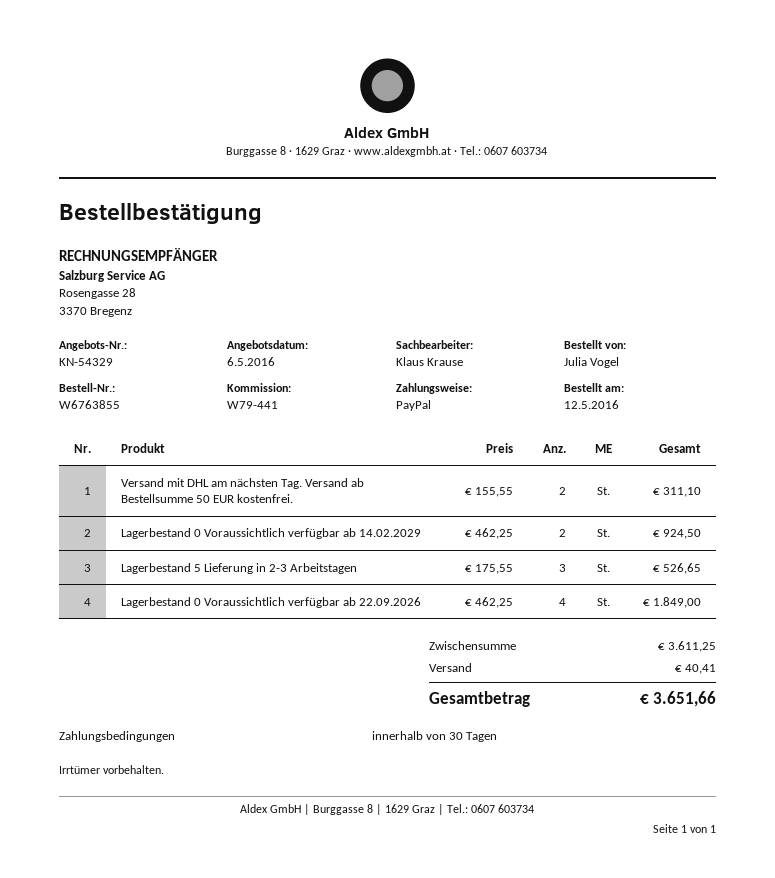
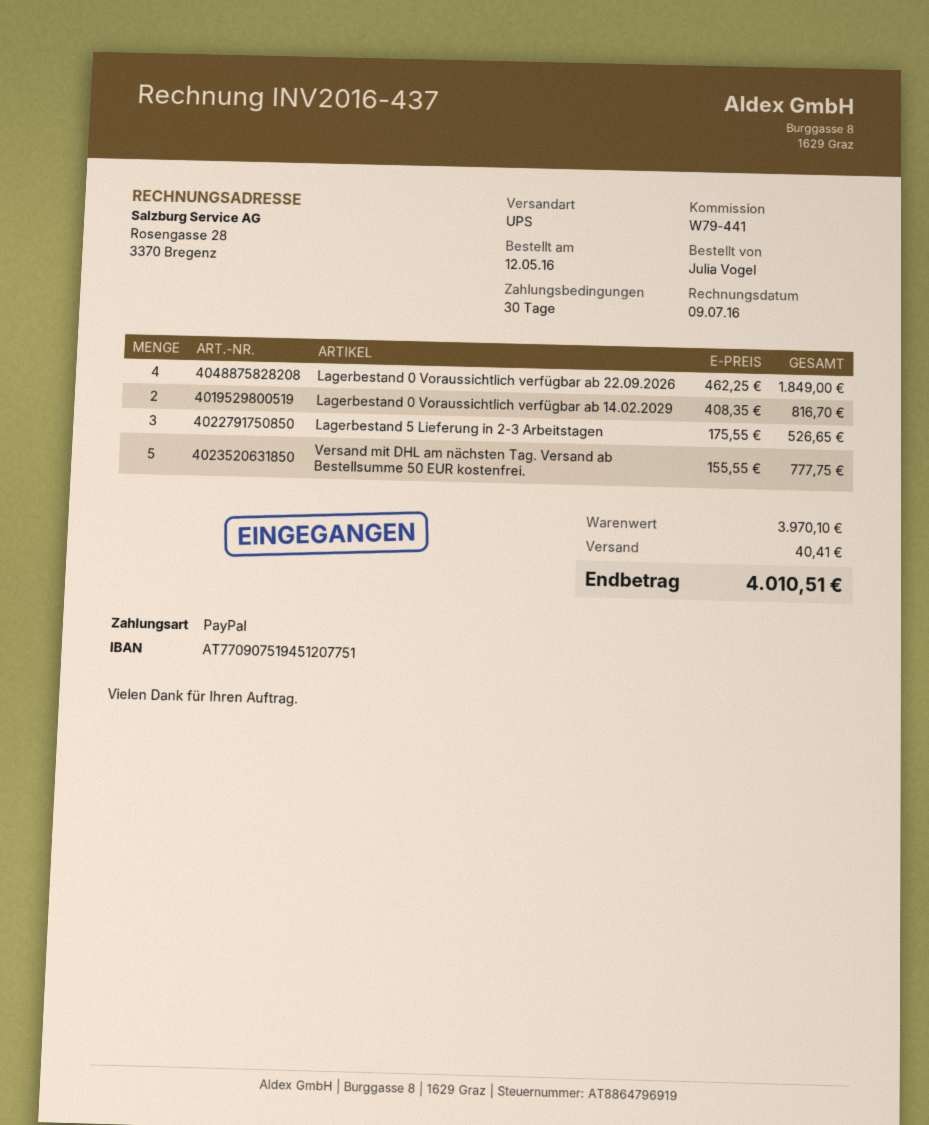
Versand mit DHL am nächsten Tag. Versand ab Bestellsumme 50 EUR kostenfrei.: 2 x 155.55 = 311.10 -> 5 x 155.55 = 777.75
Lagerbestand 0 Voraussichtlich verfügbar ab 14.02.2029: 2 x 462.25 = 924.50 -> 2 x 408.35 = 816.70
subtotal: 3611.25 -> 3970.10
total: 3651.66 -> 4010.51

